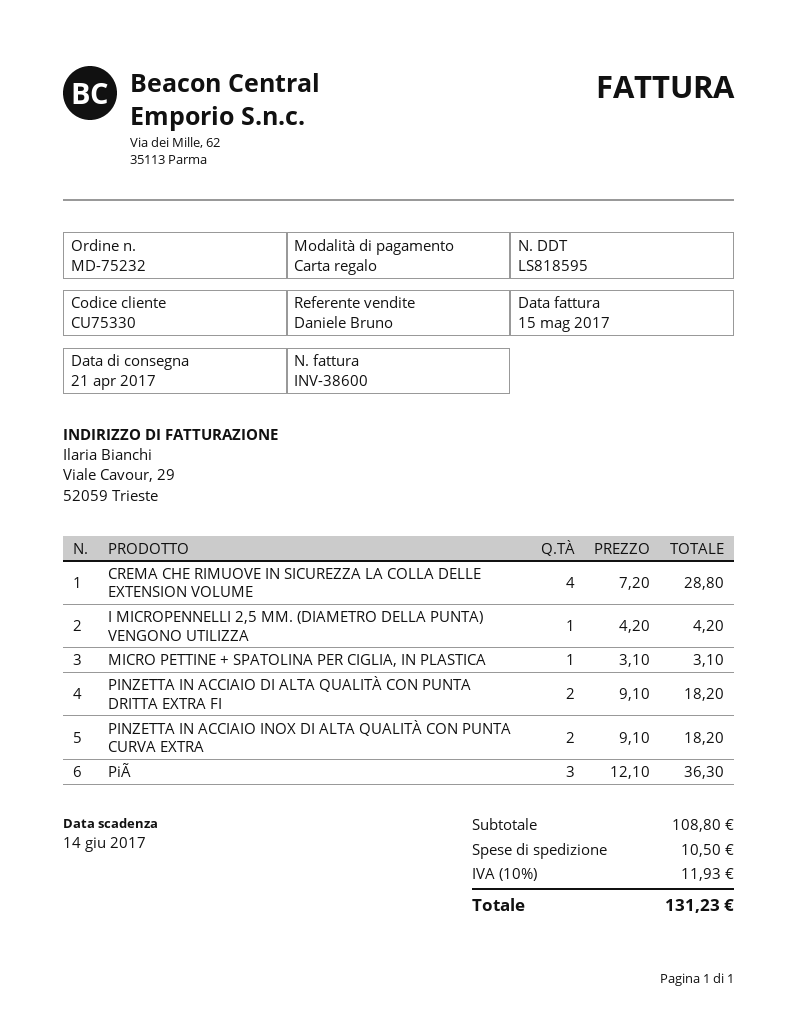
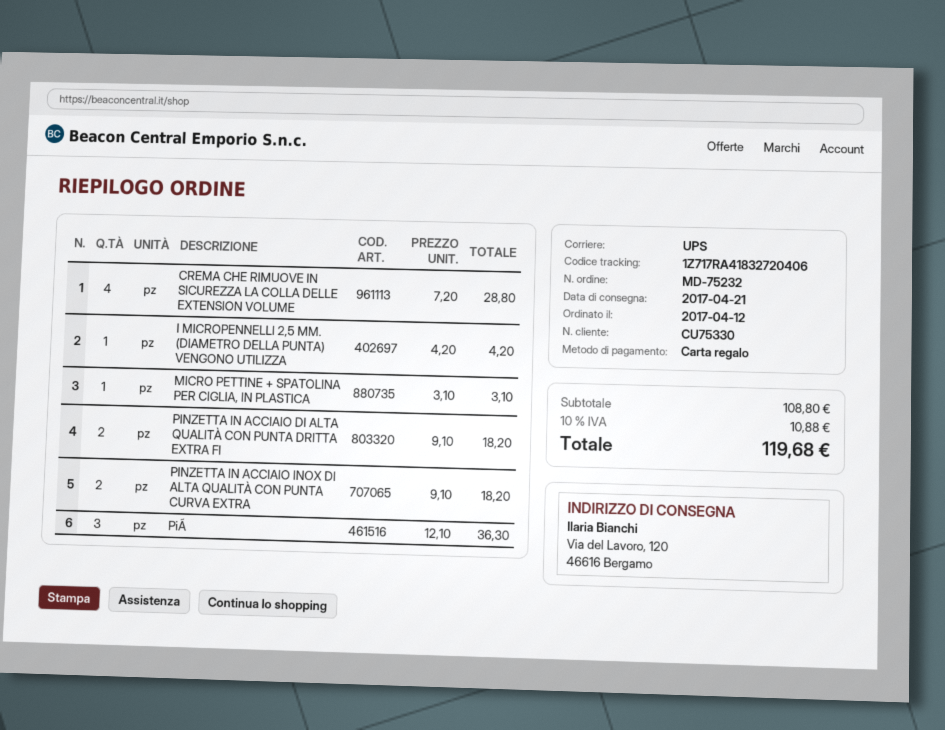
shipping: 10.50 -> none
tax: 10% = 11.93 -> 10% = 10.88
total: 131.23 -> 119.68

